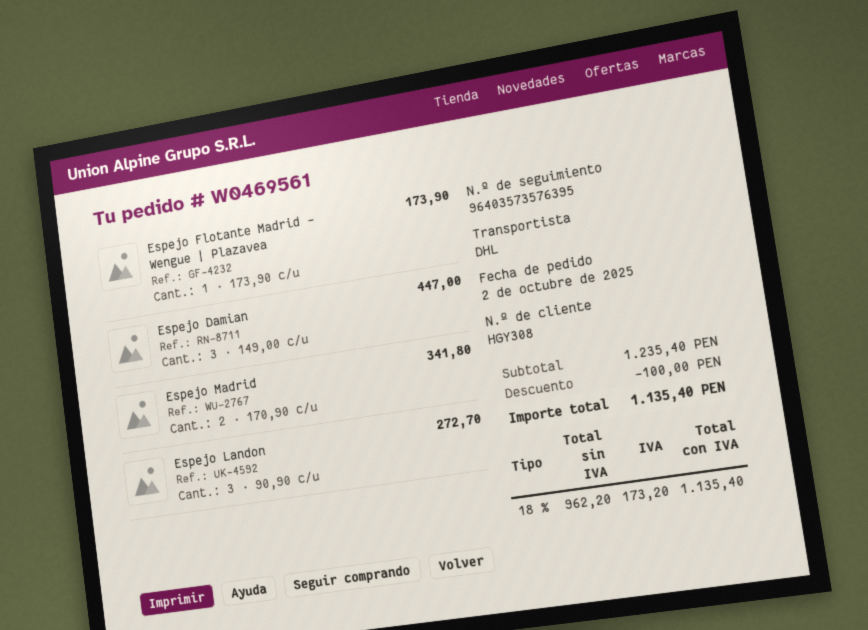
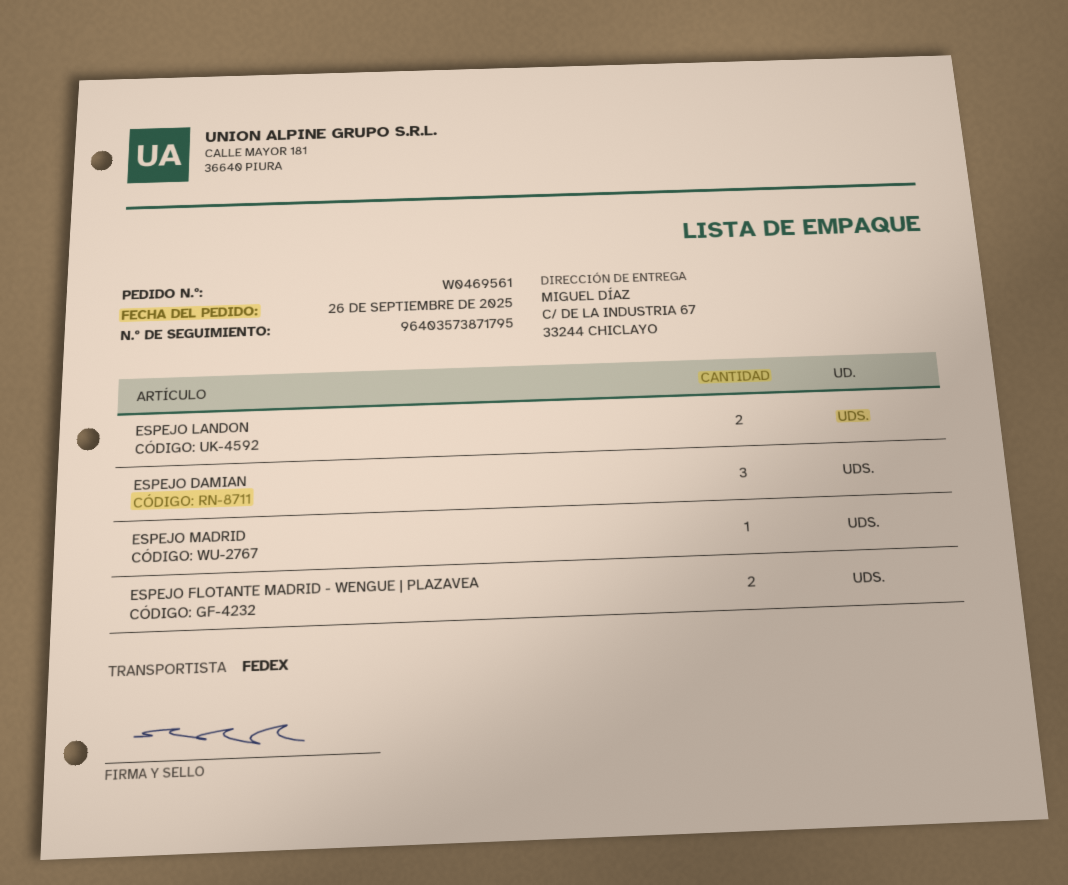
order date: 2025-10-02 -> 2025-09-26
shipping method: DHL -> FedEx
tracking number: 96403573576395 -> 96403573871795
Espejo Flotante Madrid - Wengue | Plazavea: 1 -> 2
Espejo Madrid: 2 -> 1
Espejo Landon: 3 -> 2

